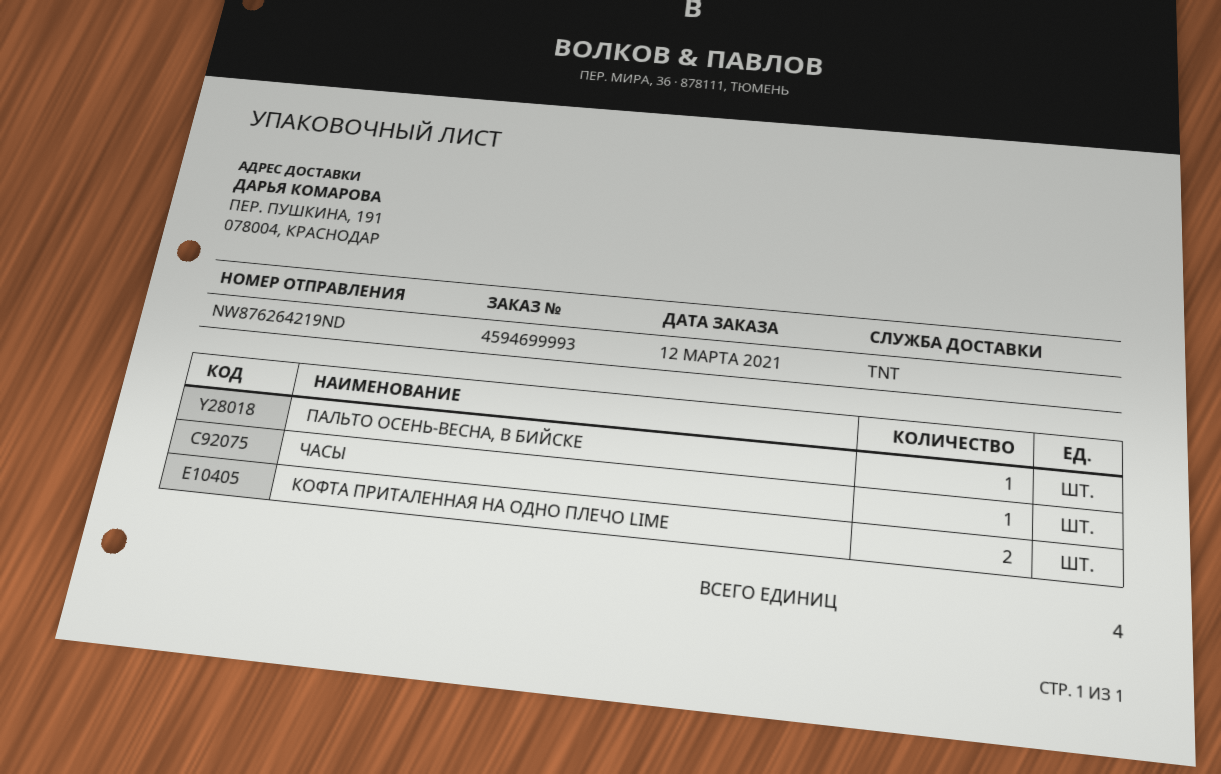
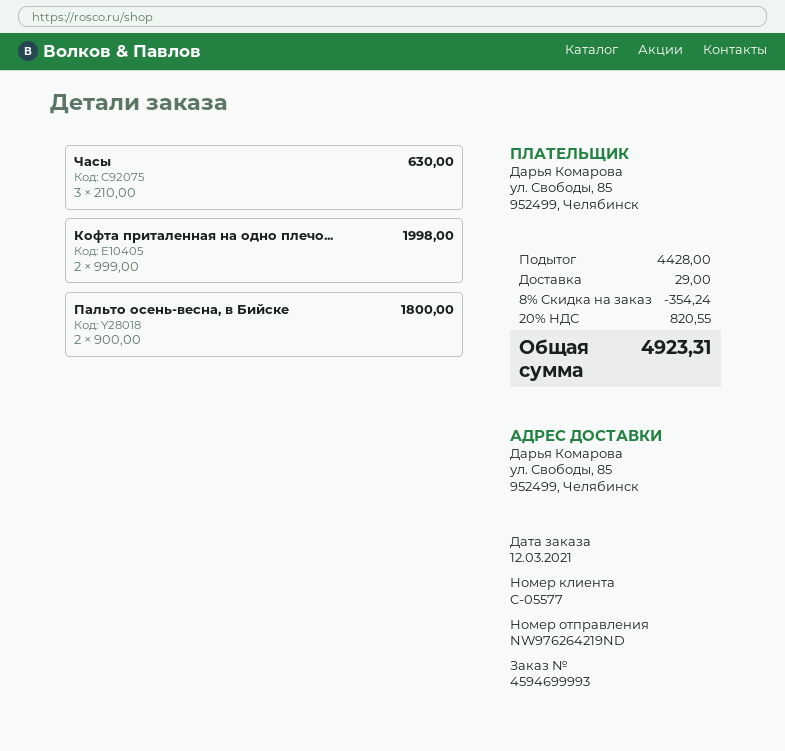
tracking number: NW876264219ND -> NW976264219ND
ship to: ПЕР. ПУШКИНА, 191, 078004, КРАСНОДАР -> ул. Свободы, 85, 952499, Челябинск
ПАЛЬТО ОСЕНЬ-ВЕСНА, В БИЙСКЕ: 1 -> 2
ЧАСЫ: 1 -> 3

